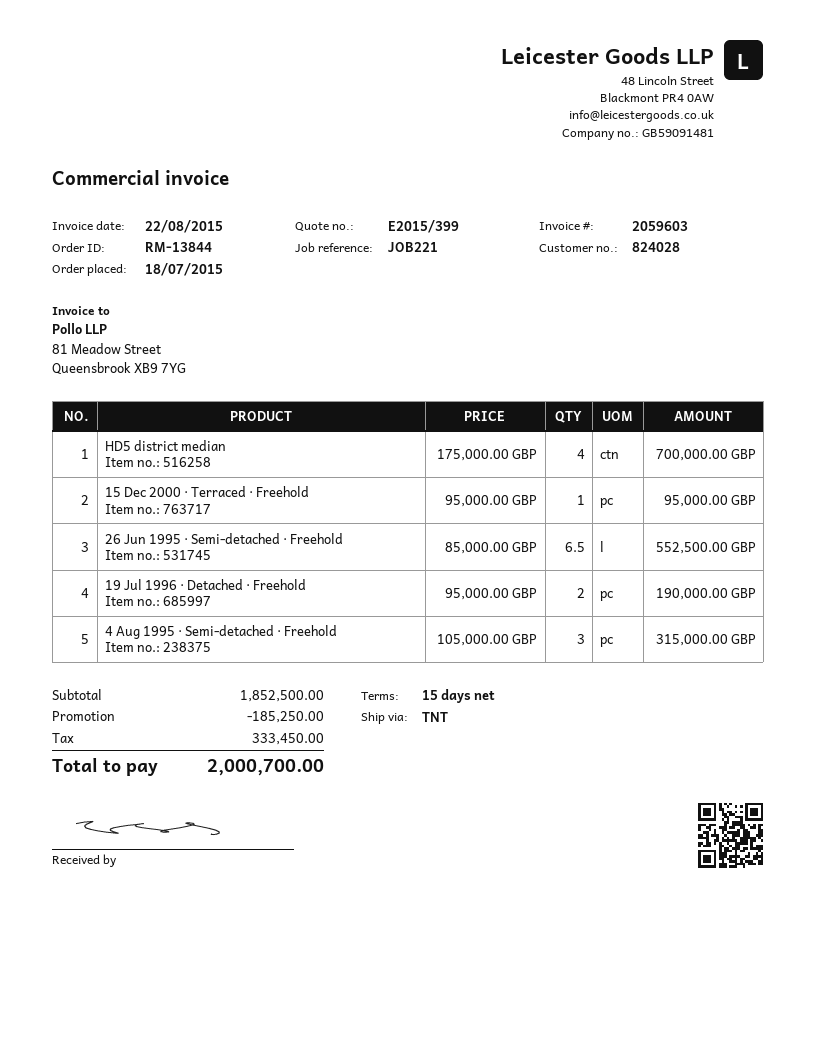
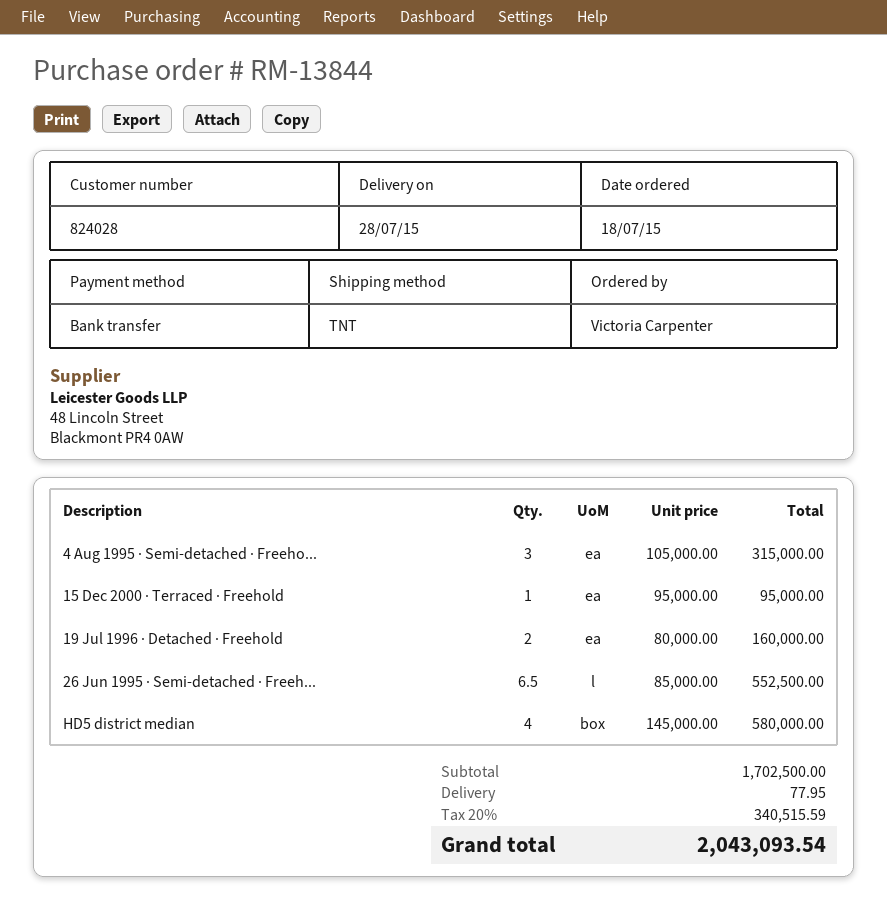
HD5 district median: 4 x 175000.00 = 700000.00 -> 4 x 145000.00 = 580000.00
19 Jul 1996 · Detached · Freehold: 2 x 95000.00 = 190000.00 -> 2 x 80000.00 = 160000.00
subtotal: 1852500.00 -> 1702500.00
discount: 185250.00 -> none
shipping: none -> 77.95
tax: 333450.00 -> 340515.59
total: 2000700.00 -> 2043093.54

